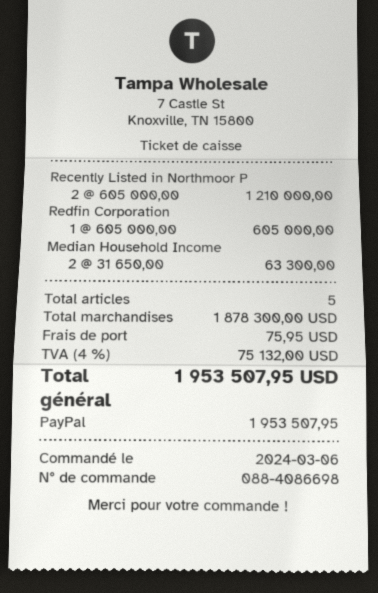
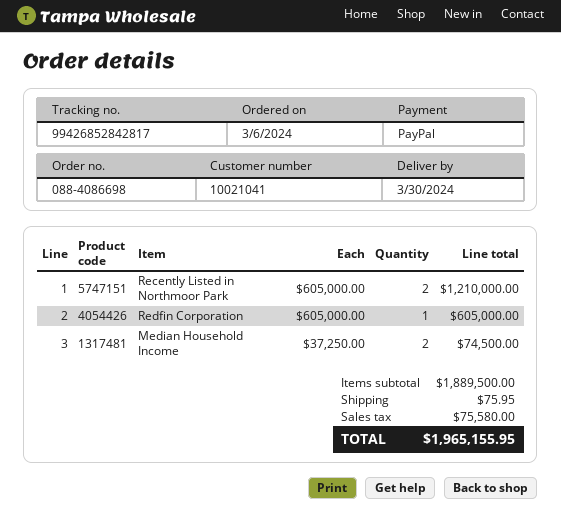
Median Household Income: 2 x 31650.00 = 63300.00 -> 2 x 37250.00 = 74500.00
subtotal: 1878300.00 -> 1889500.00
tax: 75132.00 -> 75580.00
total: 1953507.95 -> 1965155.95

